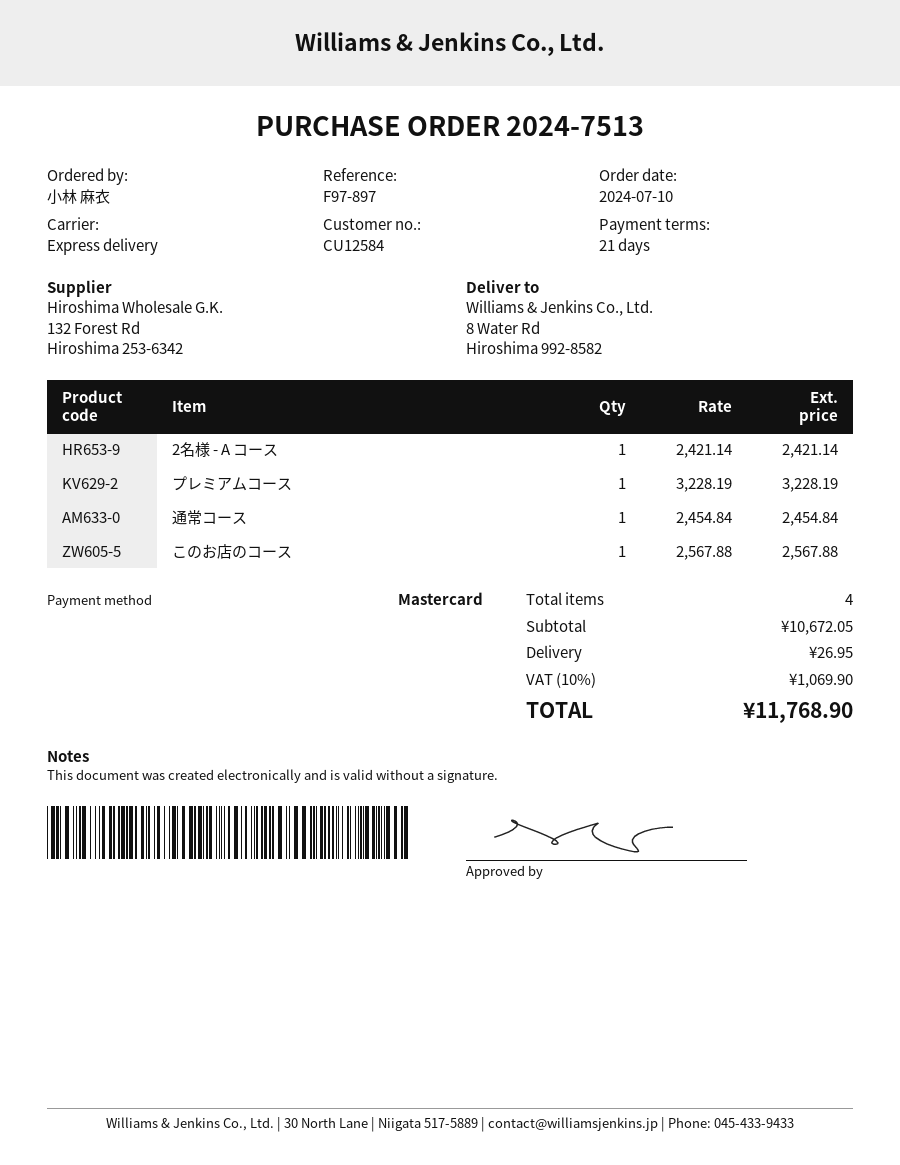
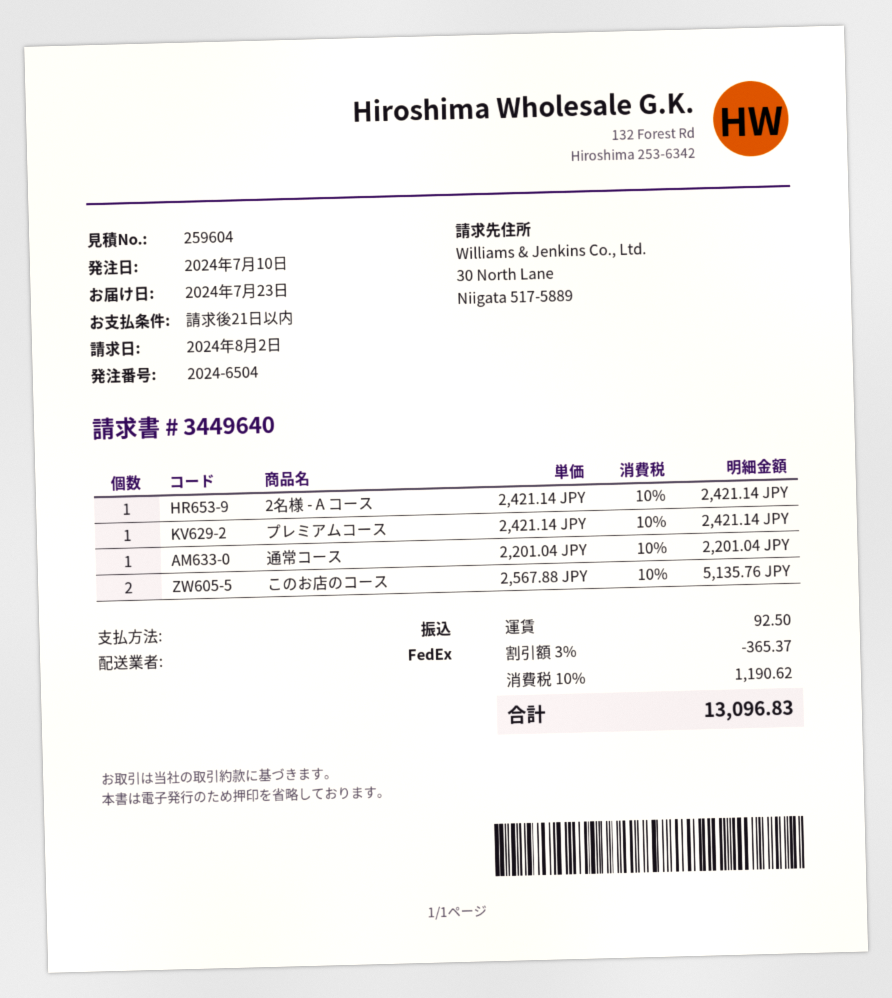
order number: 2024-7513 -> 2024-6504
payment method: Mastercard -> bank transfer
shipping method: express -> FedEx
プレミアムコース: 1 x 3228.19 = 3228.19 -> 1 x 2421.14 = 2421.14
通常コース: 1 x 2454.84 = 2454.84 -> 1 x 2201.04 = 2201.04
このお店のコース: 1 x 2567.88 = 2567.88 -> 2 x 2567.88 = 5135.76
discount: none -> 3% = 365.37
shipping: 26.95 -> 92.50
tax: 10% = 1069.90 -> 10% = 1190.62
total: 11768.90 -> 13096.83

